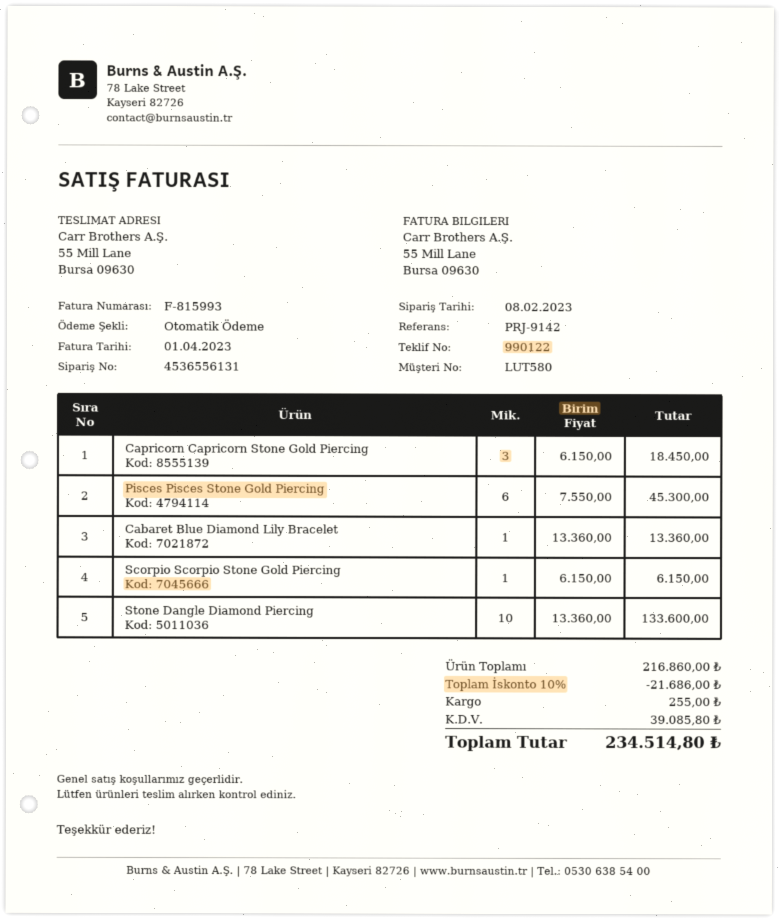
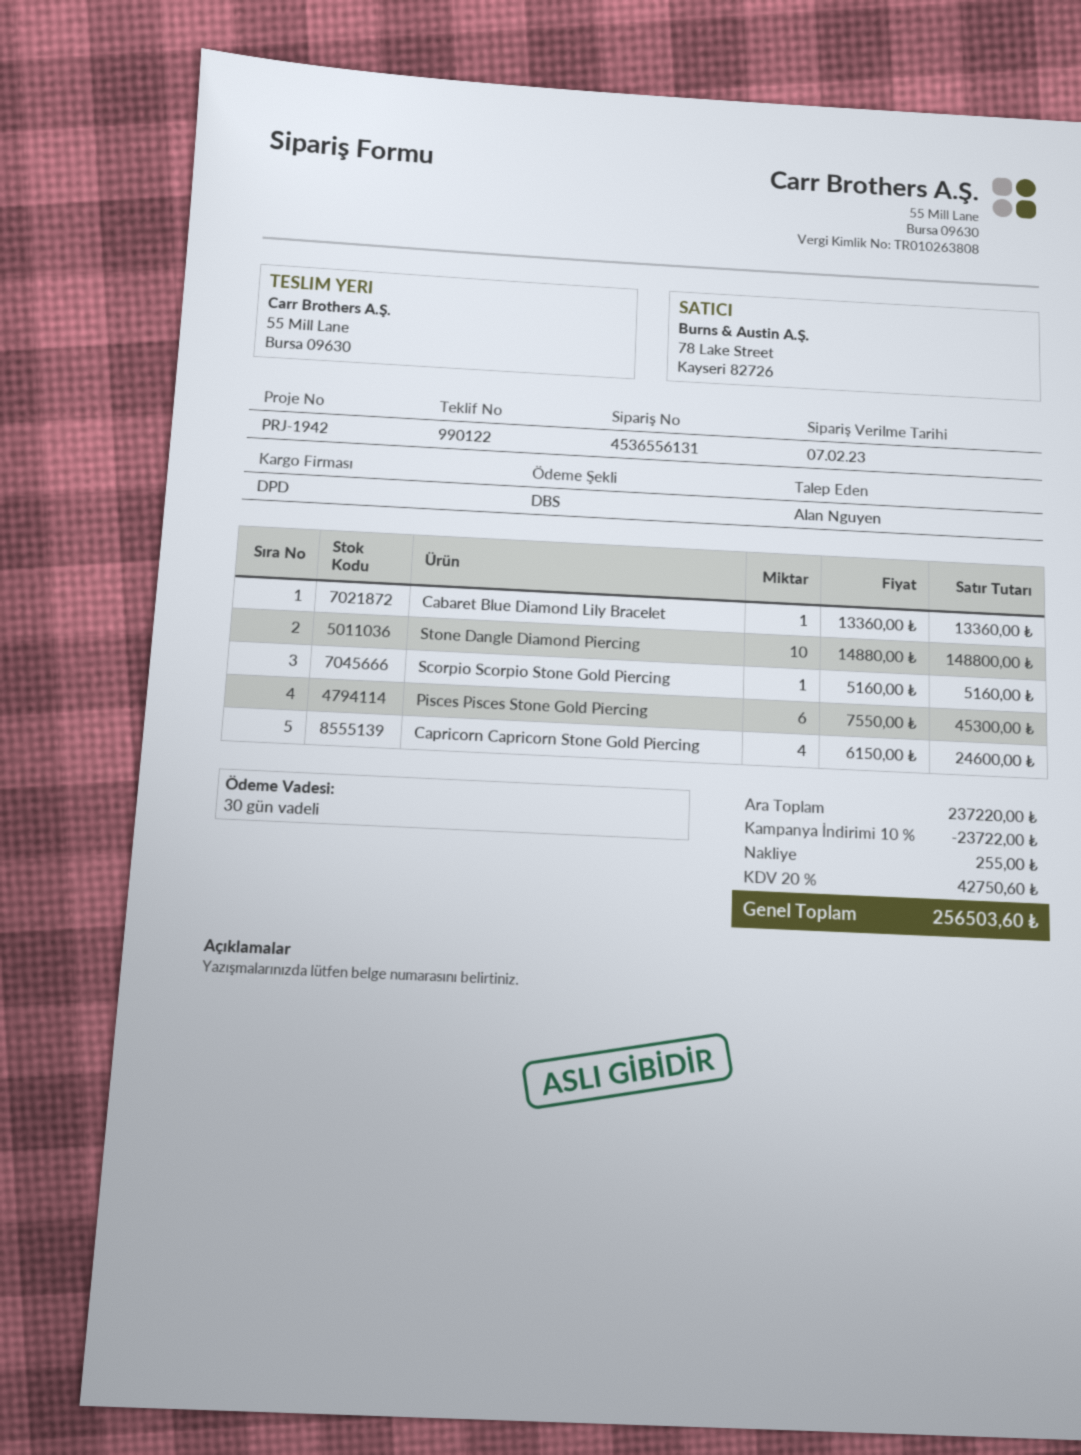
order date: 2023-02-08 -> 2023-02-07
reference: PRJ-9142 -> PRJ-1942
Capricorn Capricorn Stone Gold Piercing: 3 x 6150.00 = 18450.00 -> 4 x 6150.00 = 24600.00
Scorpio Scorpio Stone Gold Piercing: 1 x 6150.00 = 6150.00 -> 1 x 5160.00 = 5160.00
Stone Dangle Diamond Piercing: 10 x 13360.00 = 133600.00 -> 10 x 14880.00 = 148800.00
subtotal: 216860.00 -> 237220.00
discount: 10% = 21686.00 -> 10% = 23722.00
tax: 39085.80 -> 42750.60
total: 234514.80 -> 256503.60

